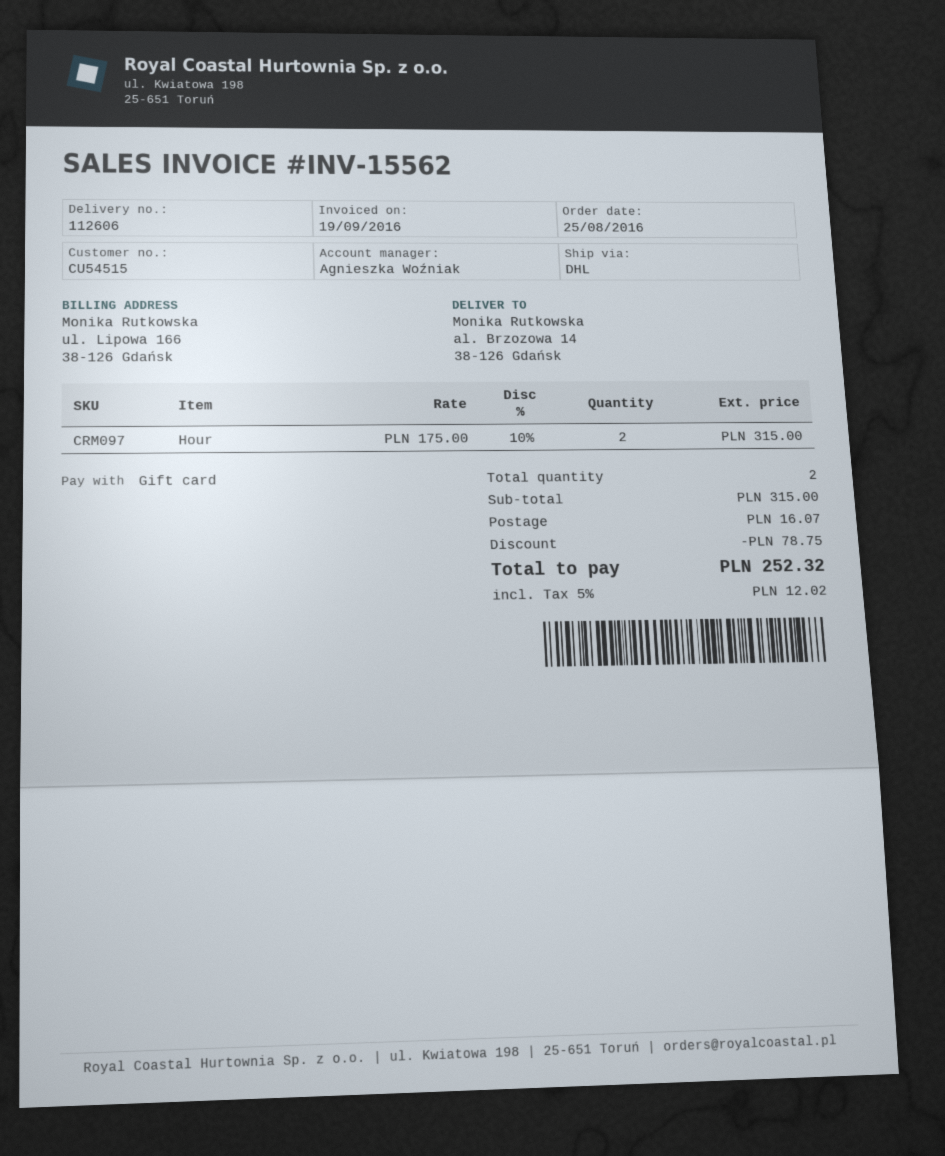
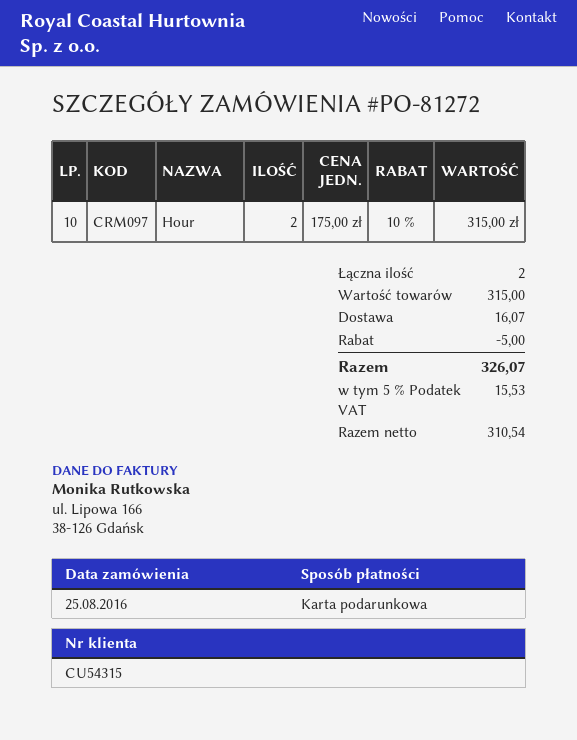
customer number: CU54515 -> CU54315
discount: 78.75 -> 5.00
tax: 5% = 12.02 -> 5% = 15.53
total: 252.32 -> 326.07

